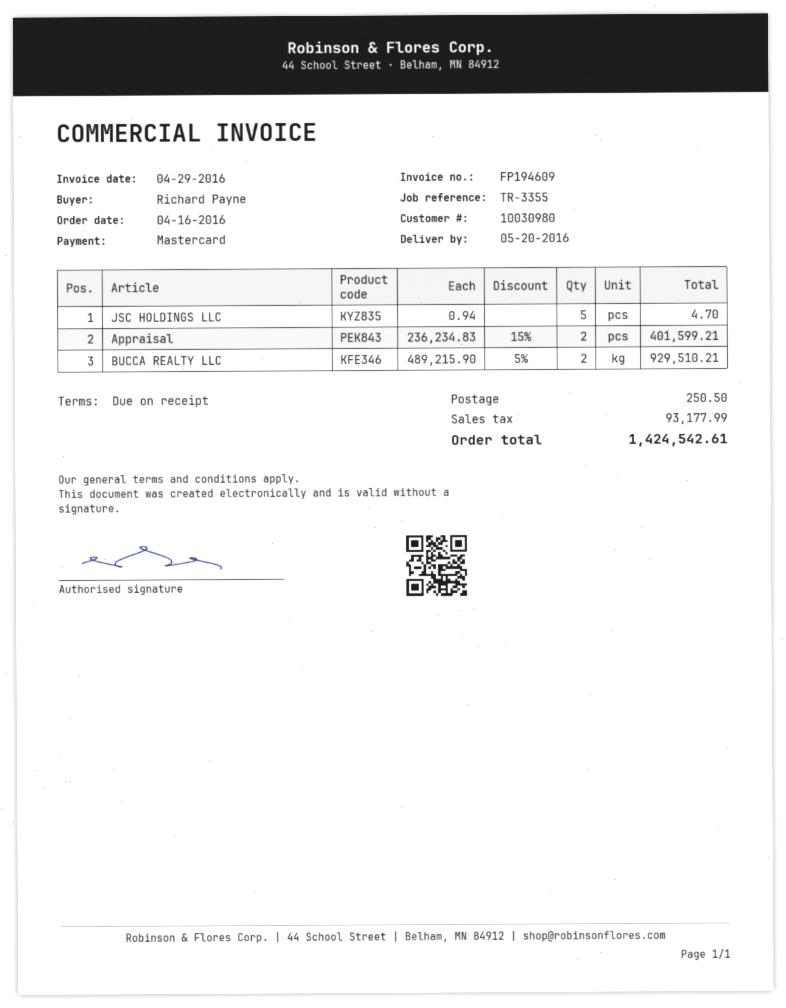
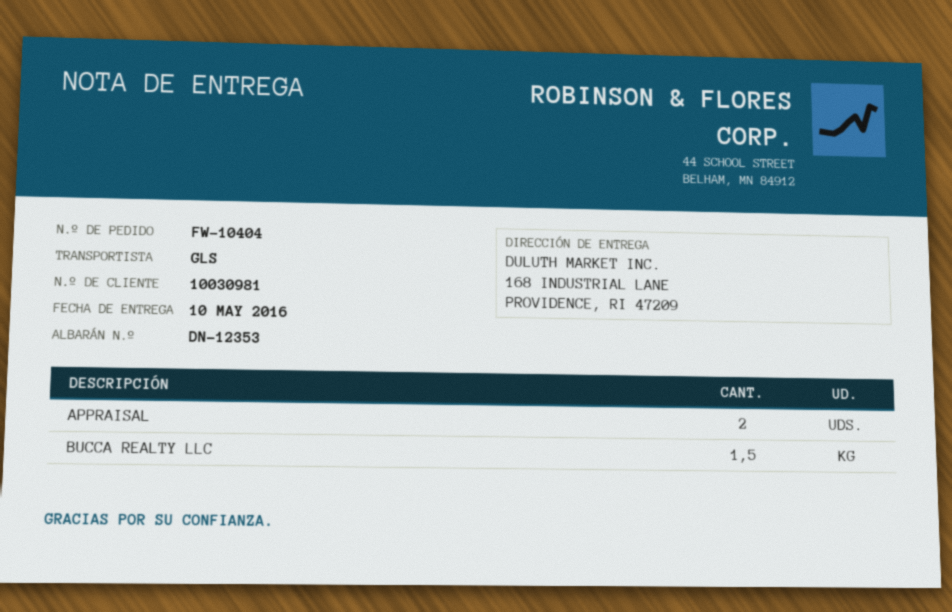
delivery date: 2016-05-20 -> 2016-05-10
customer number: 10030980 -> 10030981
JSC HOLDINGS LLC: 5 -> none
BUCCA REALTY LLC: 2 -> 1.5

